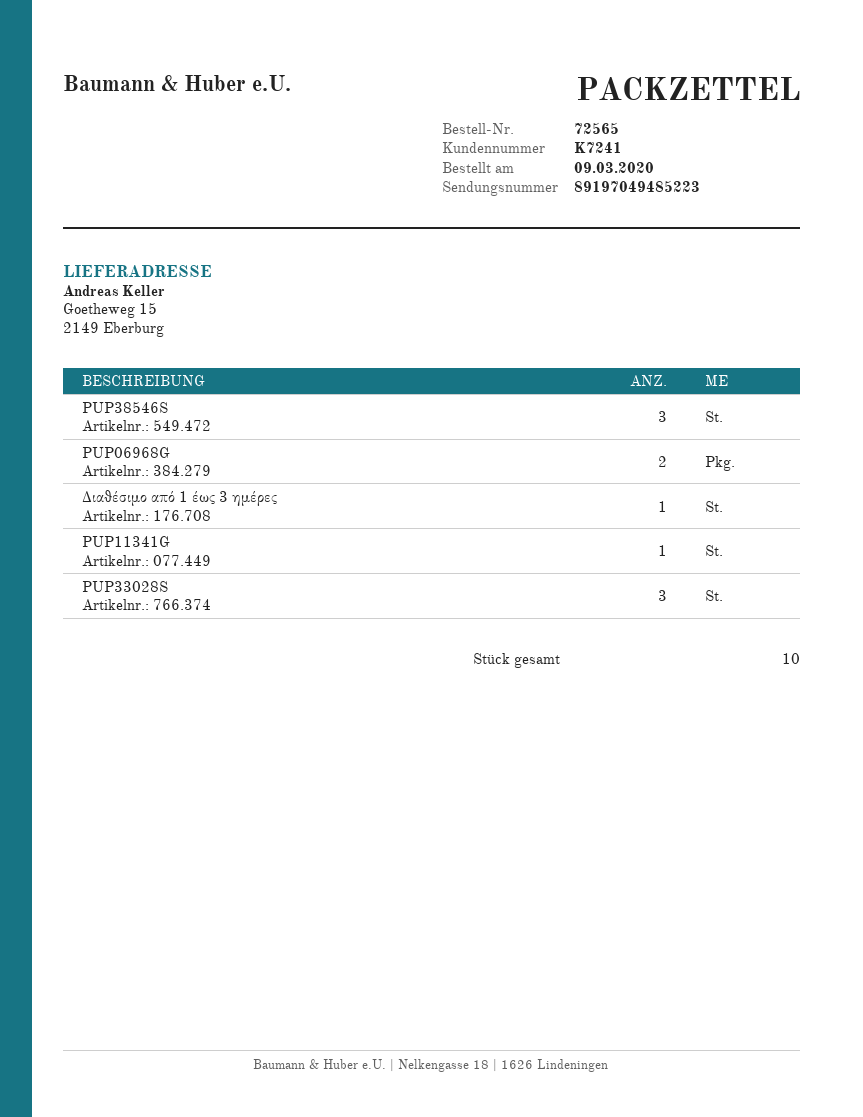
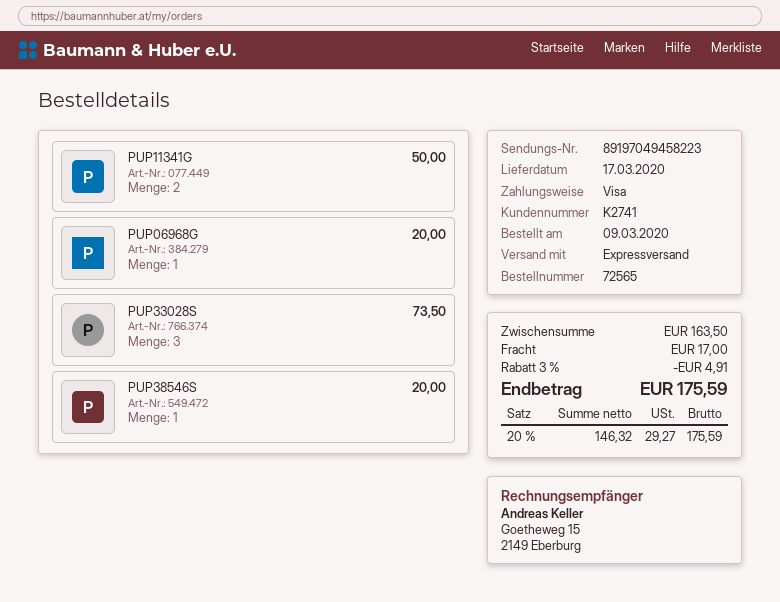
customer number: K7241 -> K2741
tracking number: 89197049485223 -> 89197049458223
PUP38546S: 3 -> 1
PUP06968G: 2 -> 1
Διαθέσιμο από 1 έως 3 ημέρες: 1 -> none
PUP11341G: 1 -> 2

